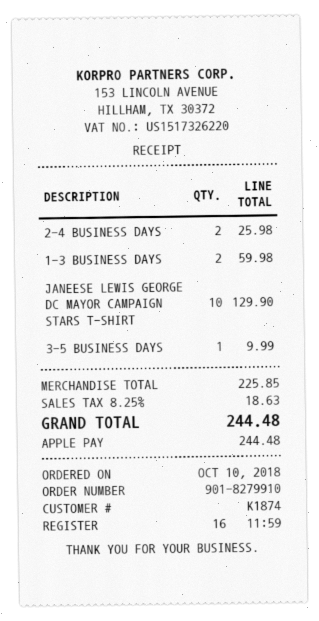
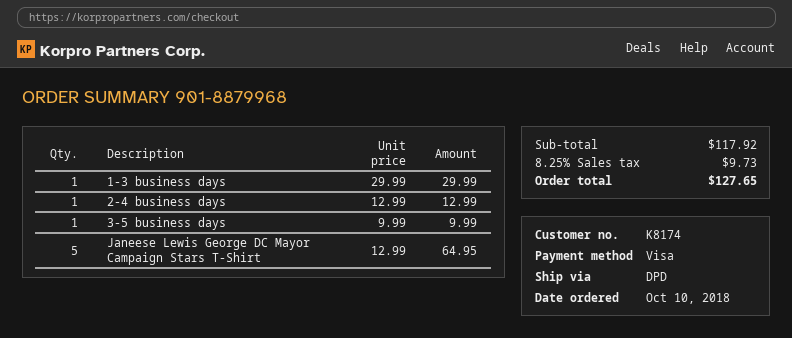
order number: 901-8279910 -> 901-8879968
customer number: K1874 -> K8174
payment method: Apple Pay -> Visa
2-4 BUSINESS DAYS: 2 for 25.98 -> 1 for 12.99
1-3 BUSINESS DAYS: 2 for 59.98 -> 1 for 29.99
JANEESE LEWIS GEORGE DC MAYOR CAMPAIGN STARS T-SHIRT: 10 for 129.90 -> 5 for 64.95
subtotal: 225.85 -> 117.92
tax: 8.25% = 18.63 -> 8.25% = 9.73
total: 244.48 -> 127.65

